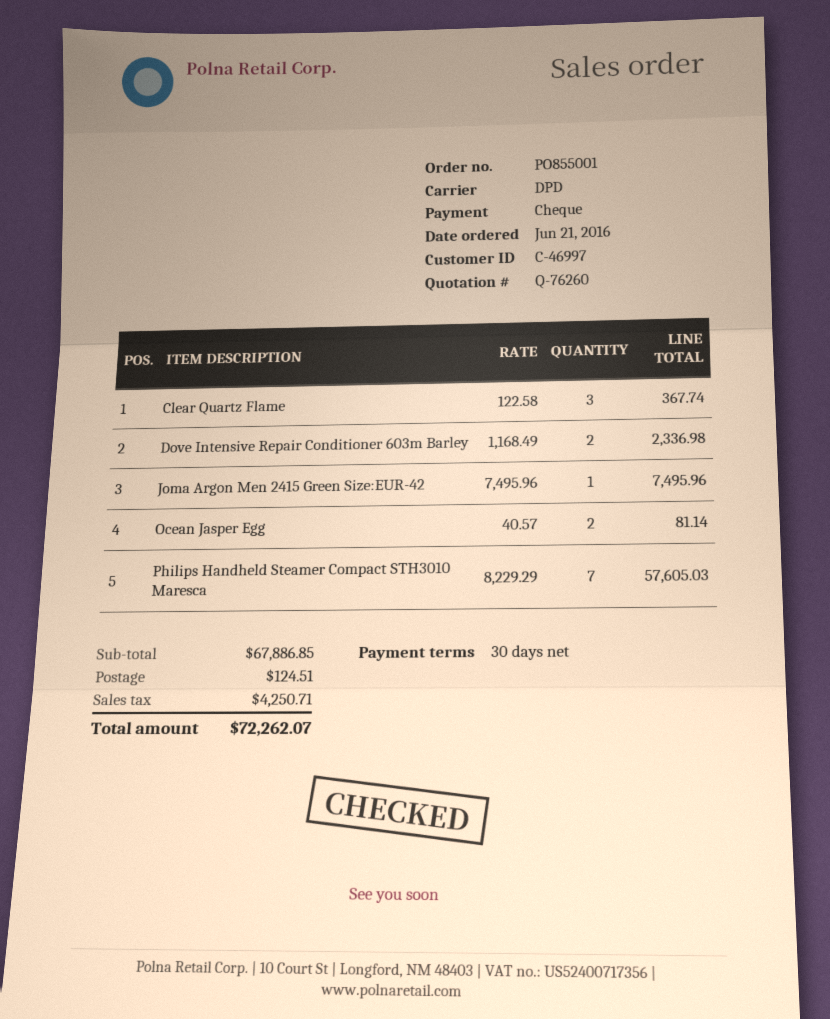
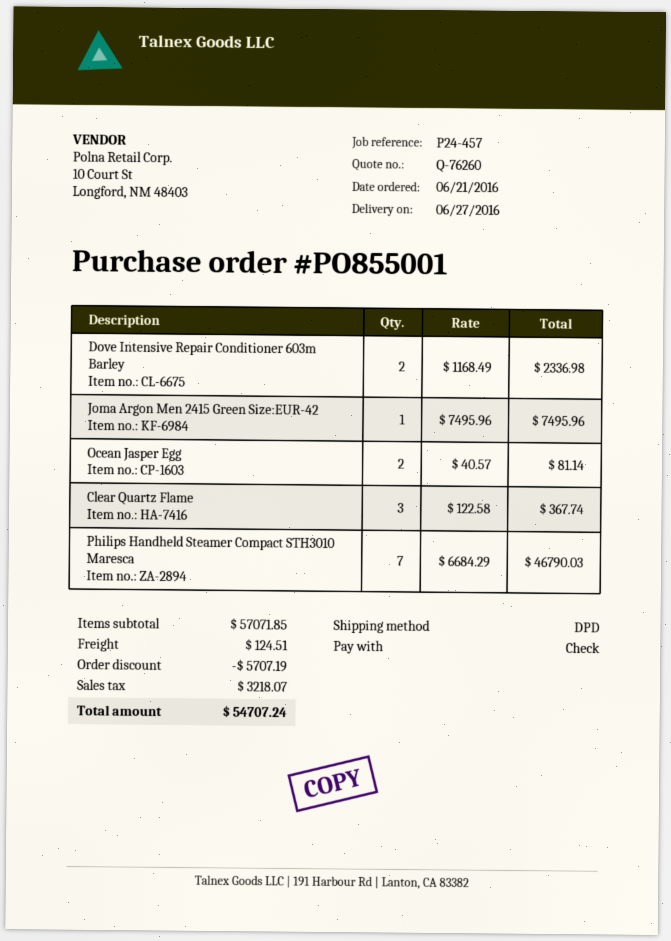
Philips Handheld Steamer Compact STH3010 Maresca: 7 x 8229.29 = 57605.03 -> 7 x 6684.29 = 46790.03
subtotal: 67886.85 -> 57071.85
discount: none -> 5707.19
tax: 4250.71 -> 3218.07
total: 72262.07 -> 54707.24

